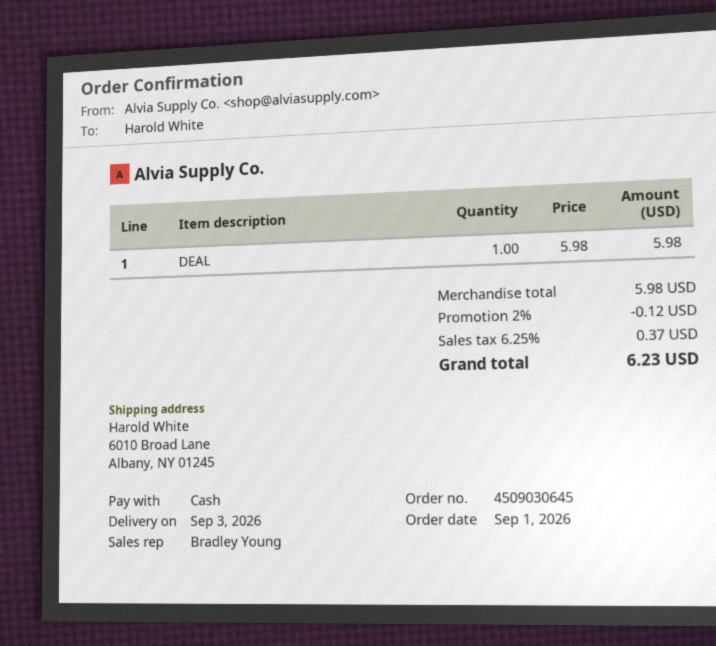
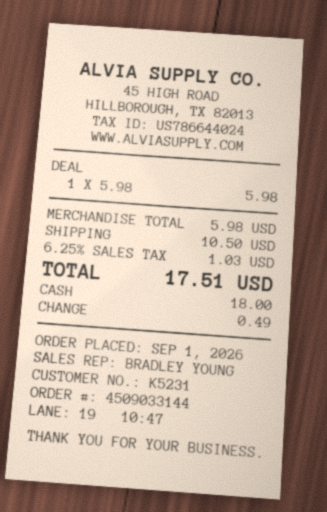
order number: 4509030645 -> 4509033144
discount: 2% = 0.12 -> none
shipping: none -> 10.50
tax: 6.25% = 0.37 -> 6.25% = 1.03
total: 6.23 -> 17.51

